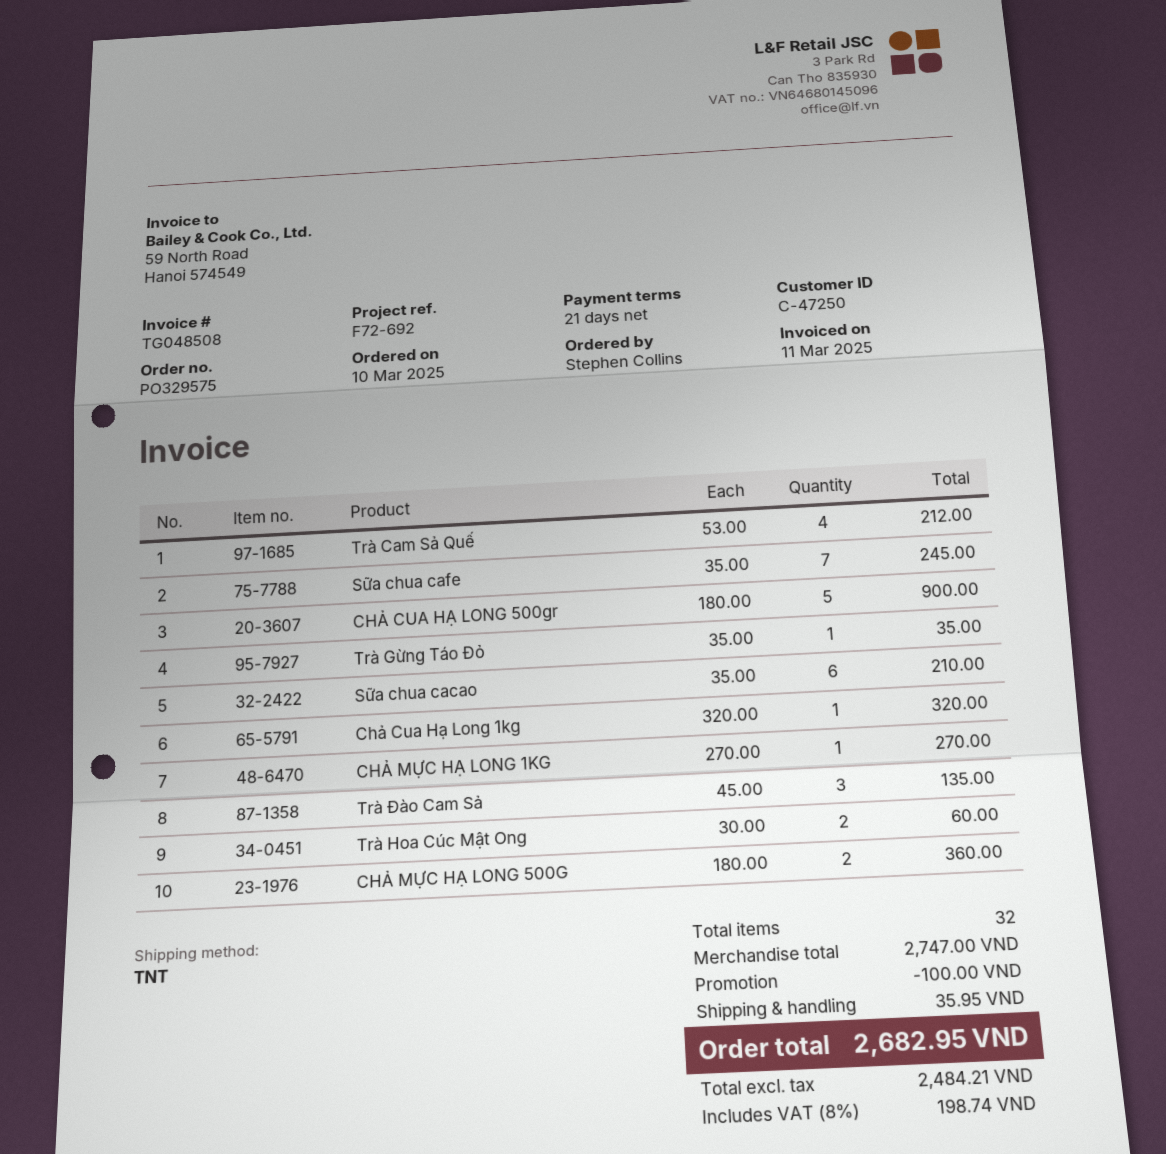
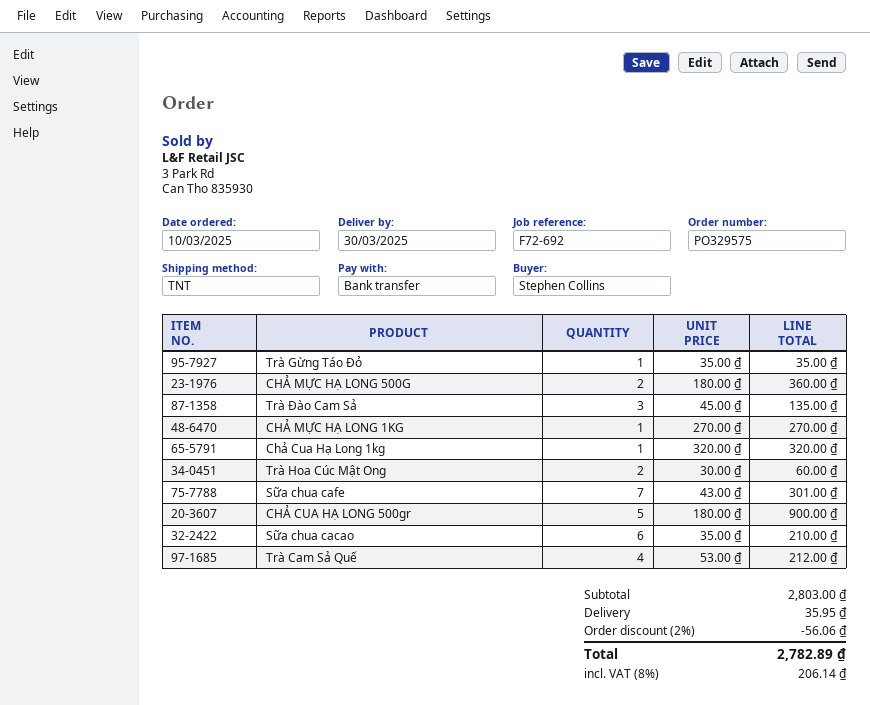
Sữa chua cafe: 7 x 35.00 = 245.00 -> 7 x 43.00 = 301.00
subtotal: 2747.00 -> 2803.00
discount: 100.00 -> 56.06
tax: 8% = 198.74 -> 8% = 206.14
total: 2682.95 -> 2782.89

